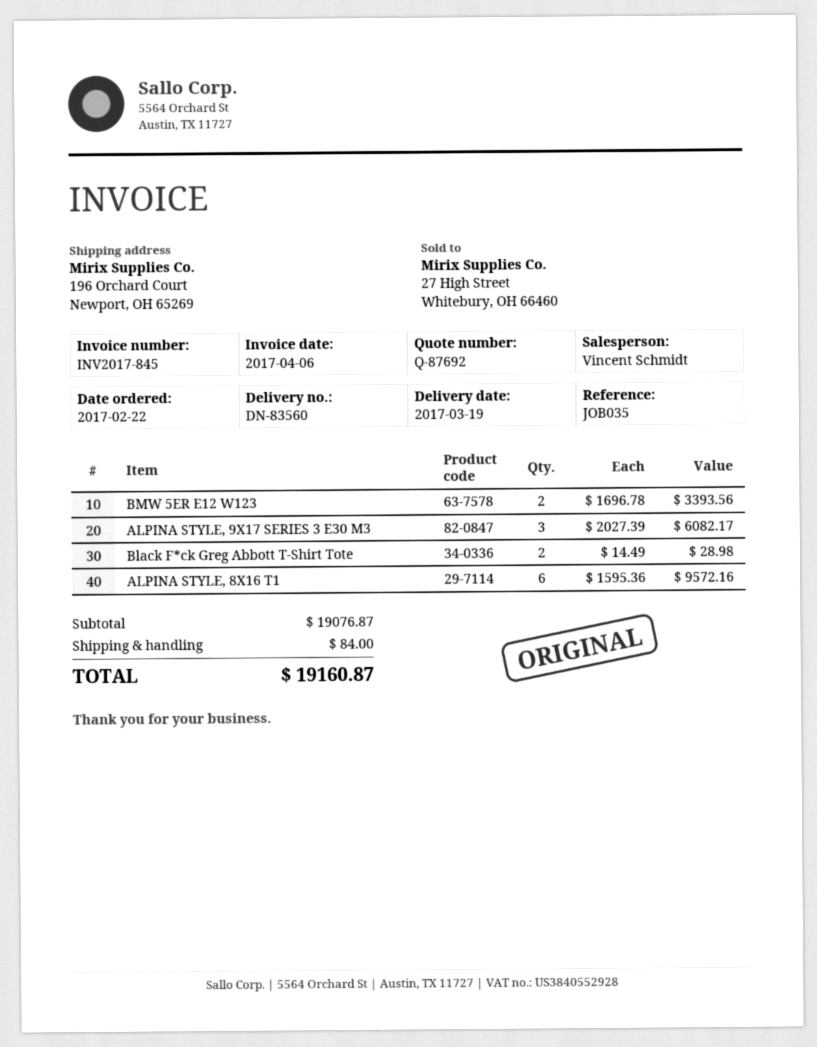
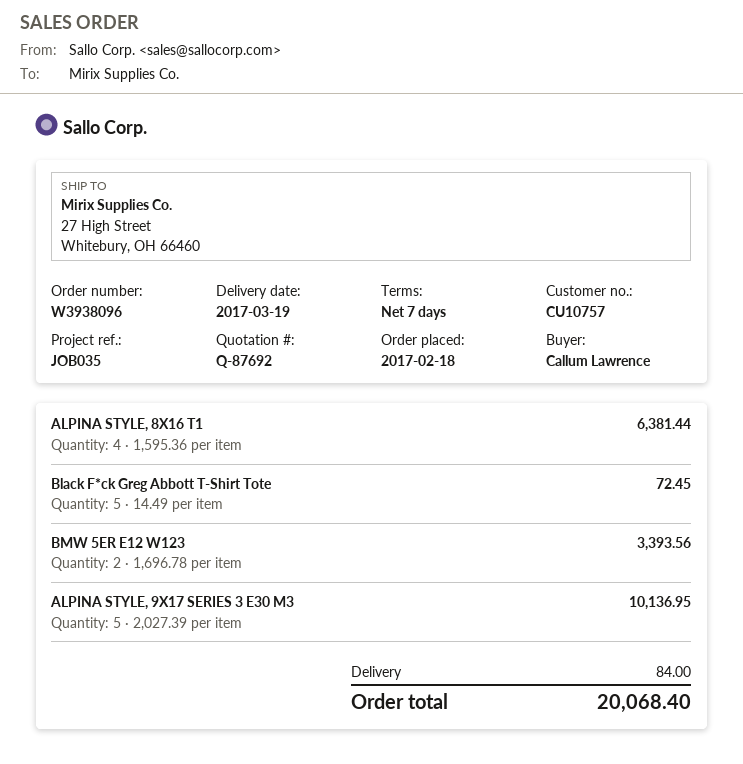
order date: 2017-02-22 -> 2017-02-18
ship to: 196 Orchard Court, Newport, OH 65269 -> 27 High Street, Whitebury, OH 66460
ALPINA STYLE, 9X17 SERIES 3 E30 M3: 3 x 2027.39 = 6082.17 -> 5 x 2027.39 = 10136.95
Black F*ck Greg Abbott T-Shirt Tote: 2 x 14.49 = 28.98 -> 5 x 14.49 = 72.45
ALPINA STYLE, 8X16 T1: 6 x 1595.36 = 9572.16 -> 4 x 1595.36 = 6381.44
total: 19160.87 -> 20068.40

